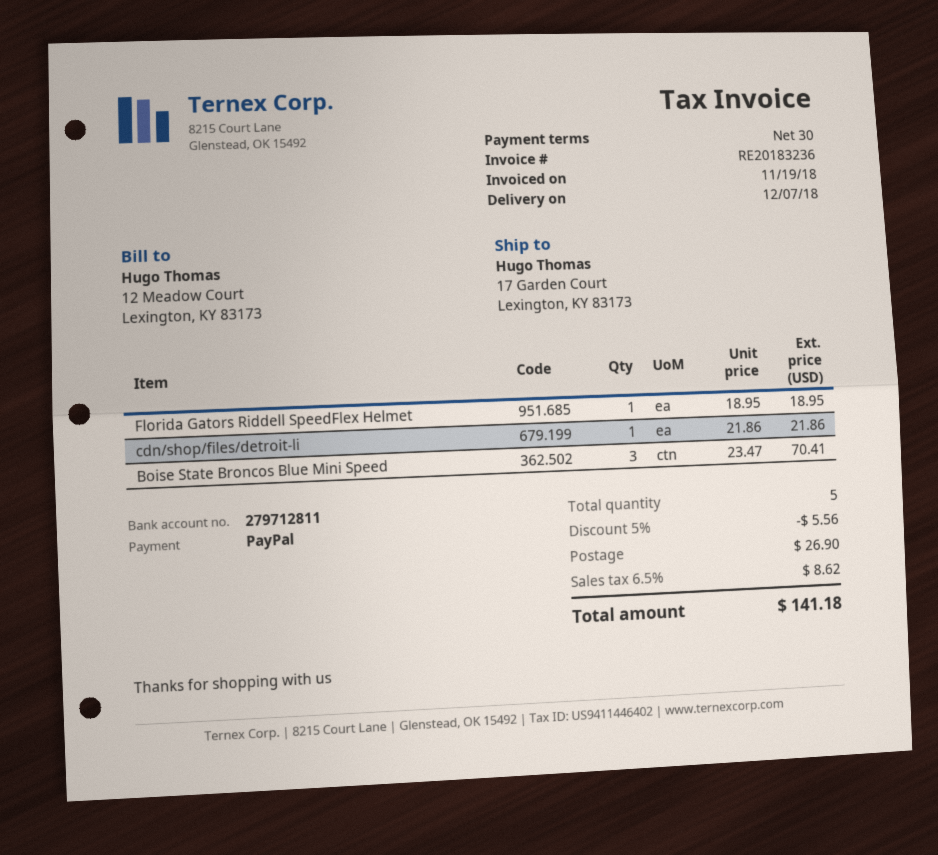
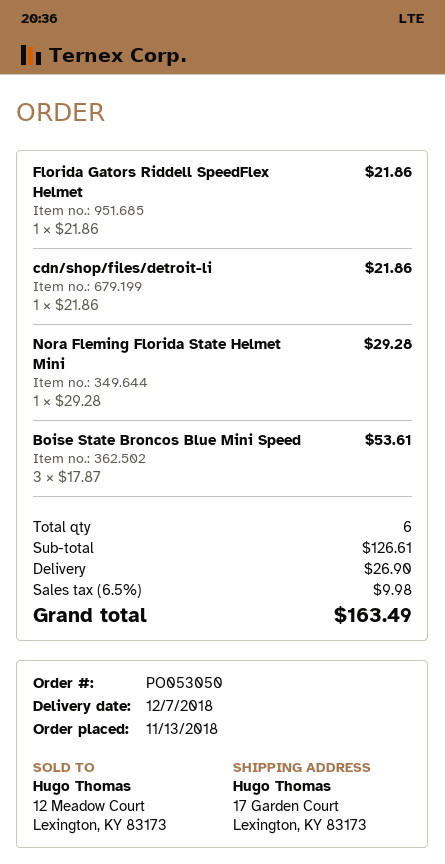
Florida Gators Riddell SpeedFlex Helmet: 1 x 18.95 = 18.95 -> 1 x 21.86 = 21.86
Boise State Broncos Blue Mini Speed: 3 x 23.47 = 70.41 -> 3 x 17.87 = 53.61
Nora Fleming Florida State Helmet Mini: none -> 1 x 29.28 = 29.28
total quantity: 5 -> 6
discount: 5% = 5.56 -> none
tax: 6.5% = 8.62 -> 6.5% = 9.98
total: 141.18 -> 163.49

